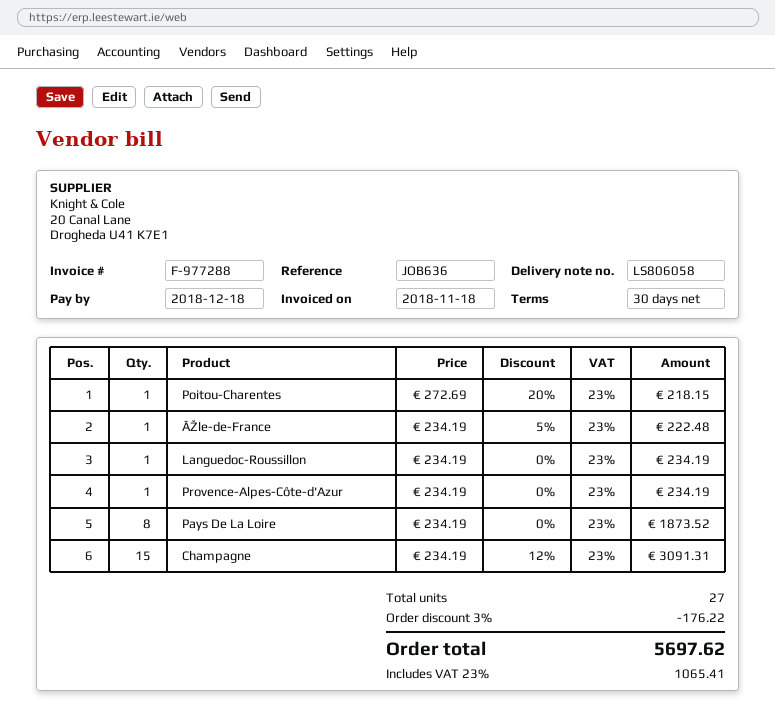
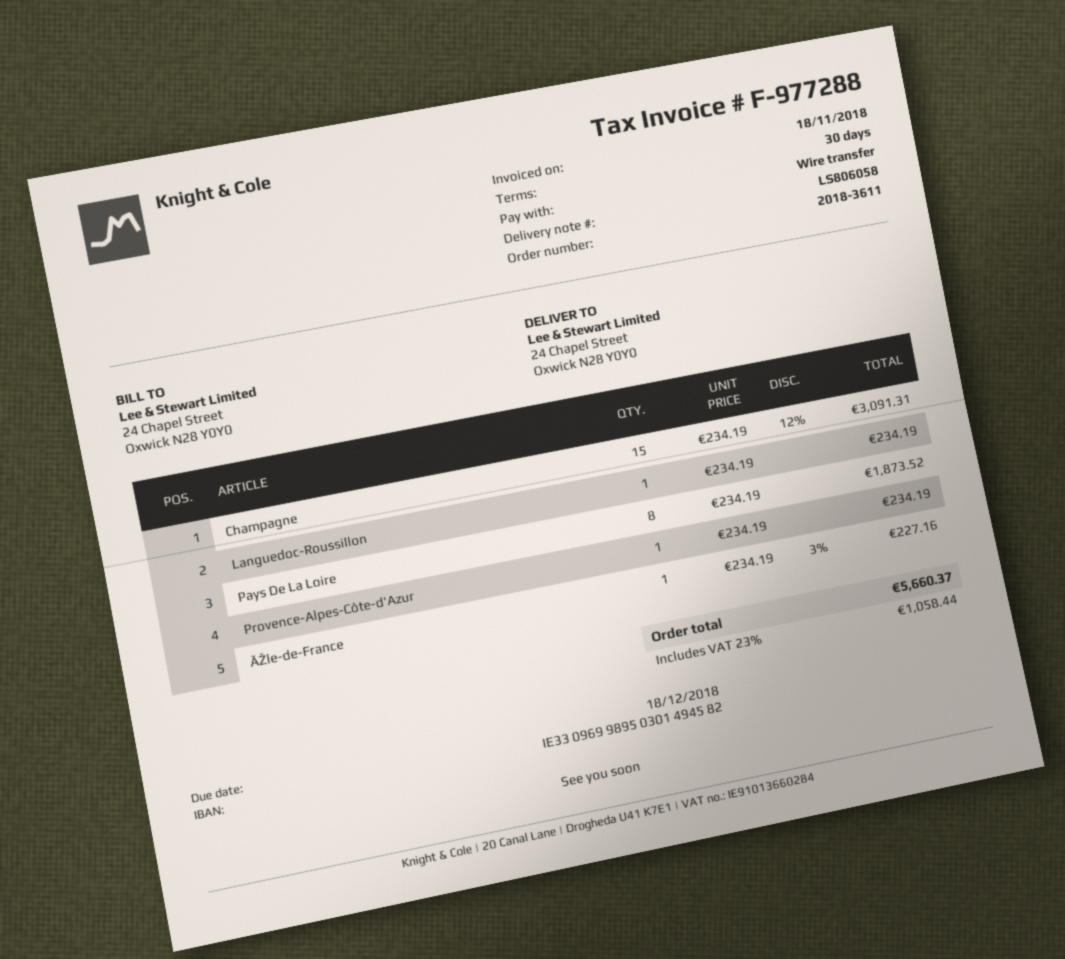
Poitou-Charentes: 1 x 272.69 - 20% = 218.15 -> none
ÃŽle-de-France: 1 x 234.19 - 5% = 222.48 -> 1 x 234.19 - 3% = 227.16
discount: 3% = 176.22 -> none
tax: 23% = 1065.41 -> 23% = 1058.44
total: 5697.62 -> 5660.37

